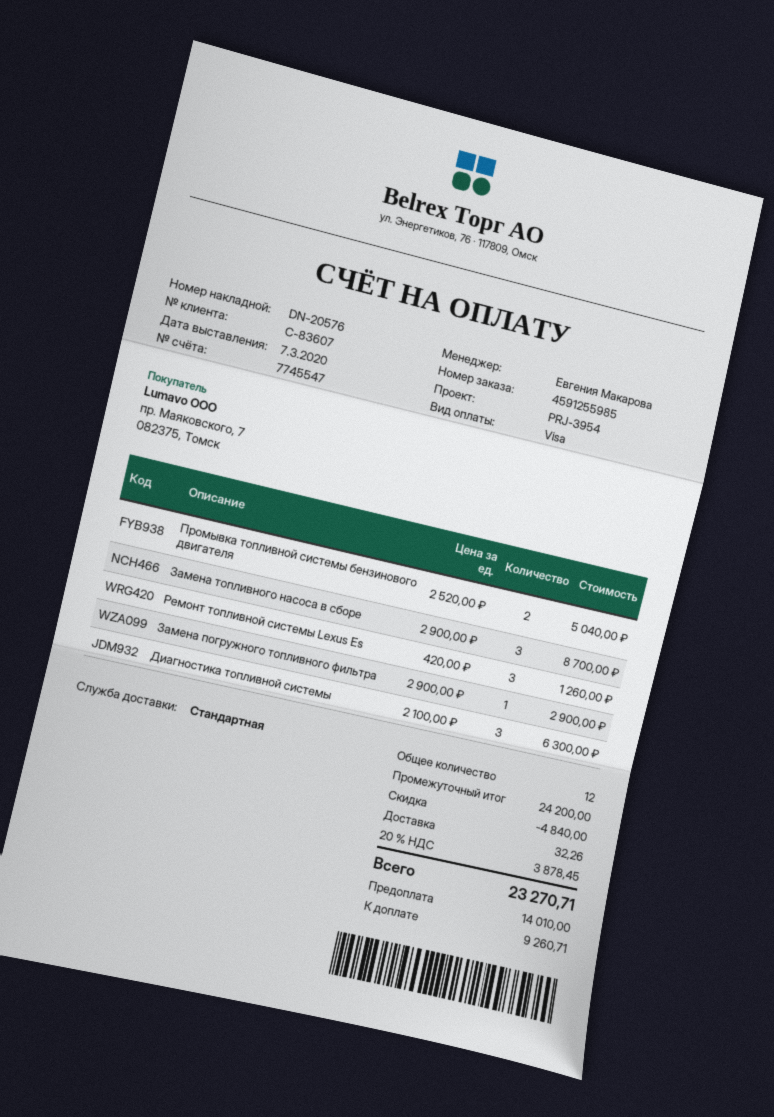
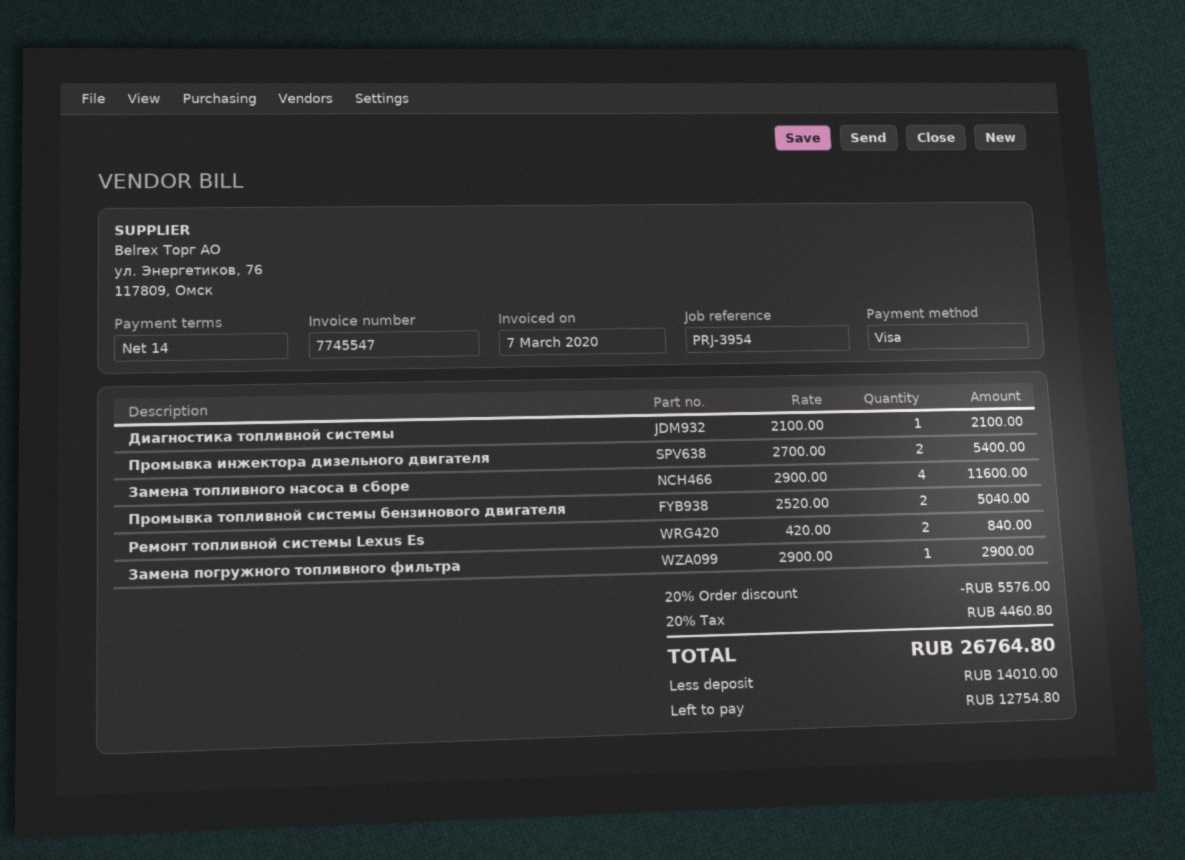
Замена топливного насоса в сборе: 3 x 2900.00 = 8700.00 -> 4 x 2900.00 = 11600.00
Ремонт топливной системы Lexus Es: 3 x 420.00 = 1260.00 -> 2 x 420.00 = 840.00
Диагностика топливной системы: 3 x 2100.00 = 6300.00 -> 1 x 2100.00 = 2100.00
Промывка инжектора дизельного двигателя: none -> 2 x 2700.00 = 5400.00
discount: 4840.00 -> 5576.00
shipping: 32.26 -> none
tax: 20% = 3878.45 -> 20% = 4460.80
total: 23270.71 -> 26764.80
balance: 9260.71 -> 12754.80

